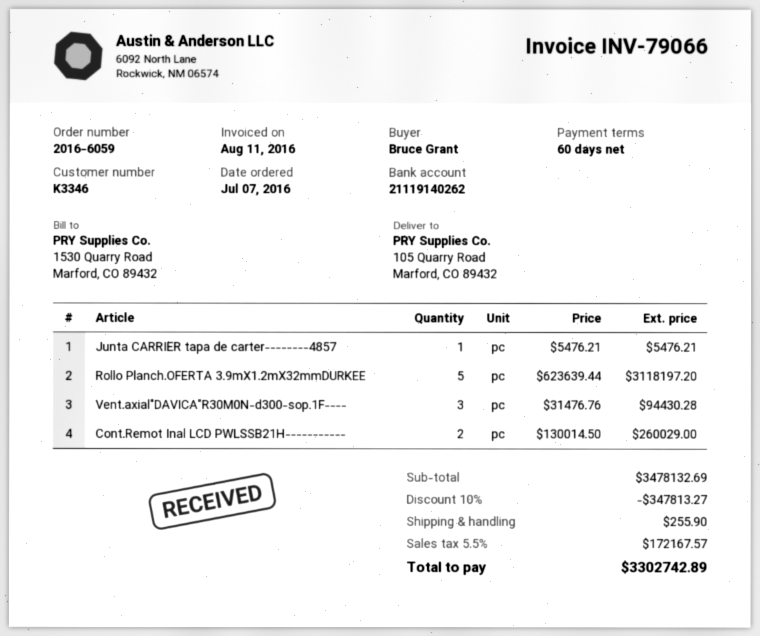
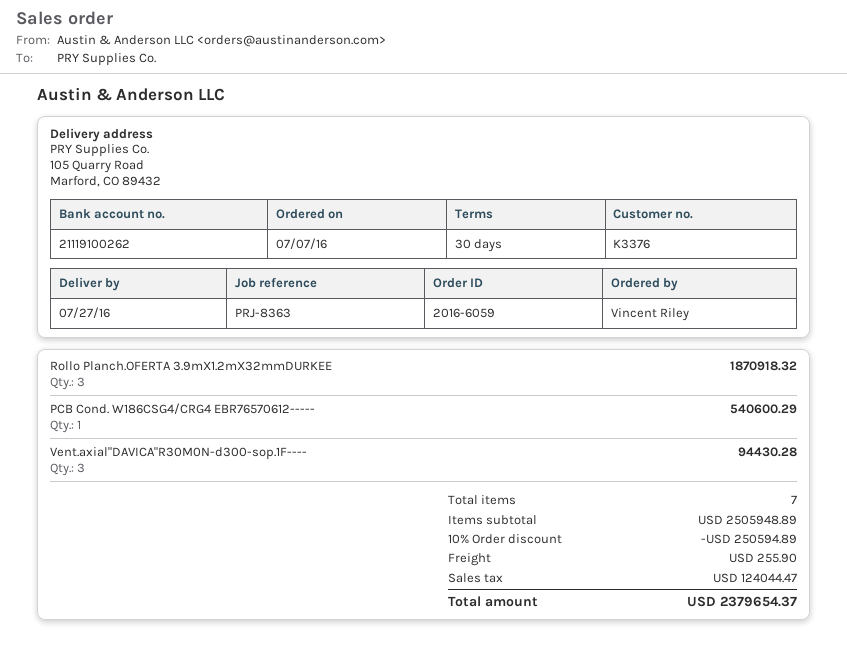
payment terms: 60 days -> 30 days
customer number: K3346 -> K3376
ordered by: Bruce Grant -> Vincent Riley
bank account: 21119140262 -> 21119100262
Junta CARRIER tapa de carter--------4857: 1 for 5476.21 -> none
Rollo Planch.OFERTA 3.9mX1.2mX32mmDURKEE: 5 for 3118197.20 -> 3 for 1870918.32
Cont.Remot Inal LCD PWLSSB21H-----------: 2 for 260029.00 -> none
PCB Cond. W186CSG4/CRG4 EBR76570612-----: none -> 1 for 540600.29
subtotal: 3478132.69 -> 2505948.89
discount: 10% = 347813.27 -> 10% = 250594.89
tax: 172167.57 -> 124044.47
total: 3302742.89 -> 2379654.37

